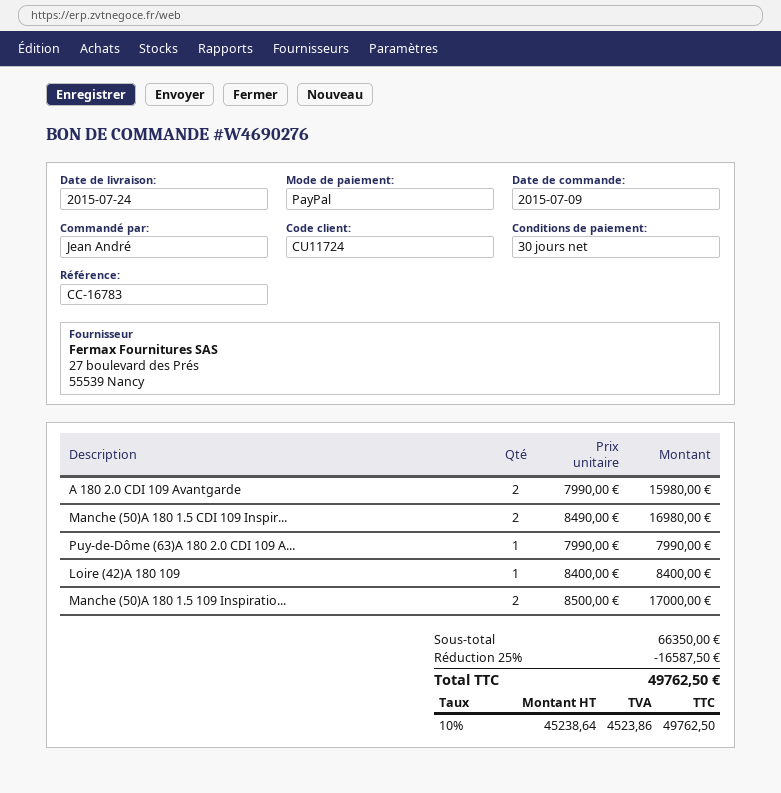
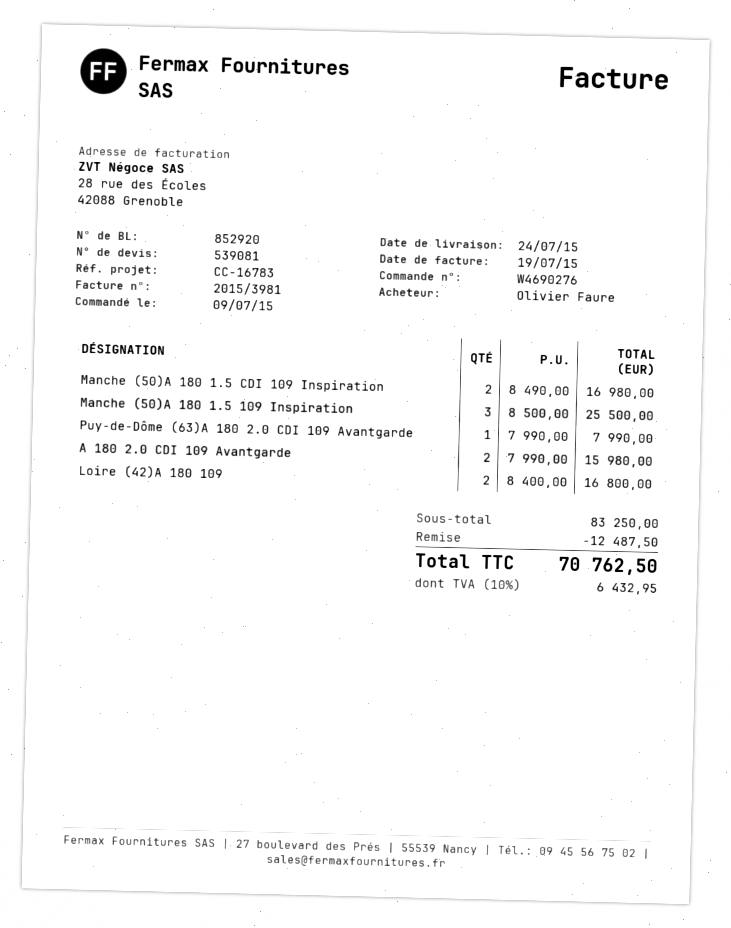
ordered by: Jean André -> Olivier Faure
Loire (42)A 180 109: 1 x 8400.00 = 8400.00 -> 2 x 8400.00 = 16800.00
Manche (50)A 180 1.5 109 Inspiratio...: 2 x 8500.00 = 17000.00 -> 3 x 8500.00 = 25500.00
subtotal: 66350.00 -> 83250.00
discount: 16587.50 -> 12487.50
tax: 10% = 4523.86 -> 10% = 6432.95
total: 49762.50 -> 70762.50

